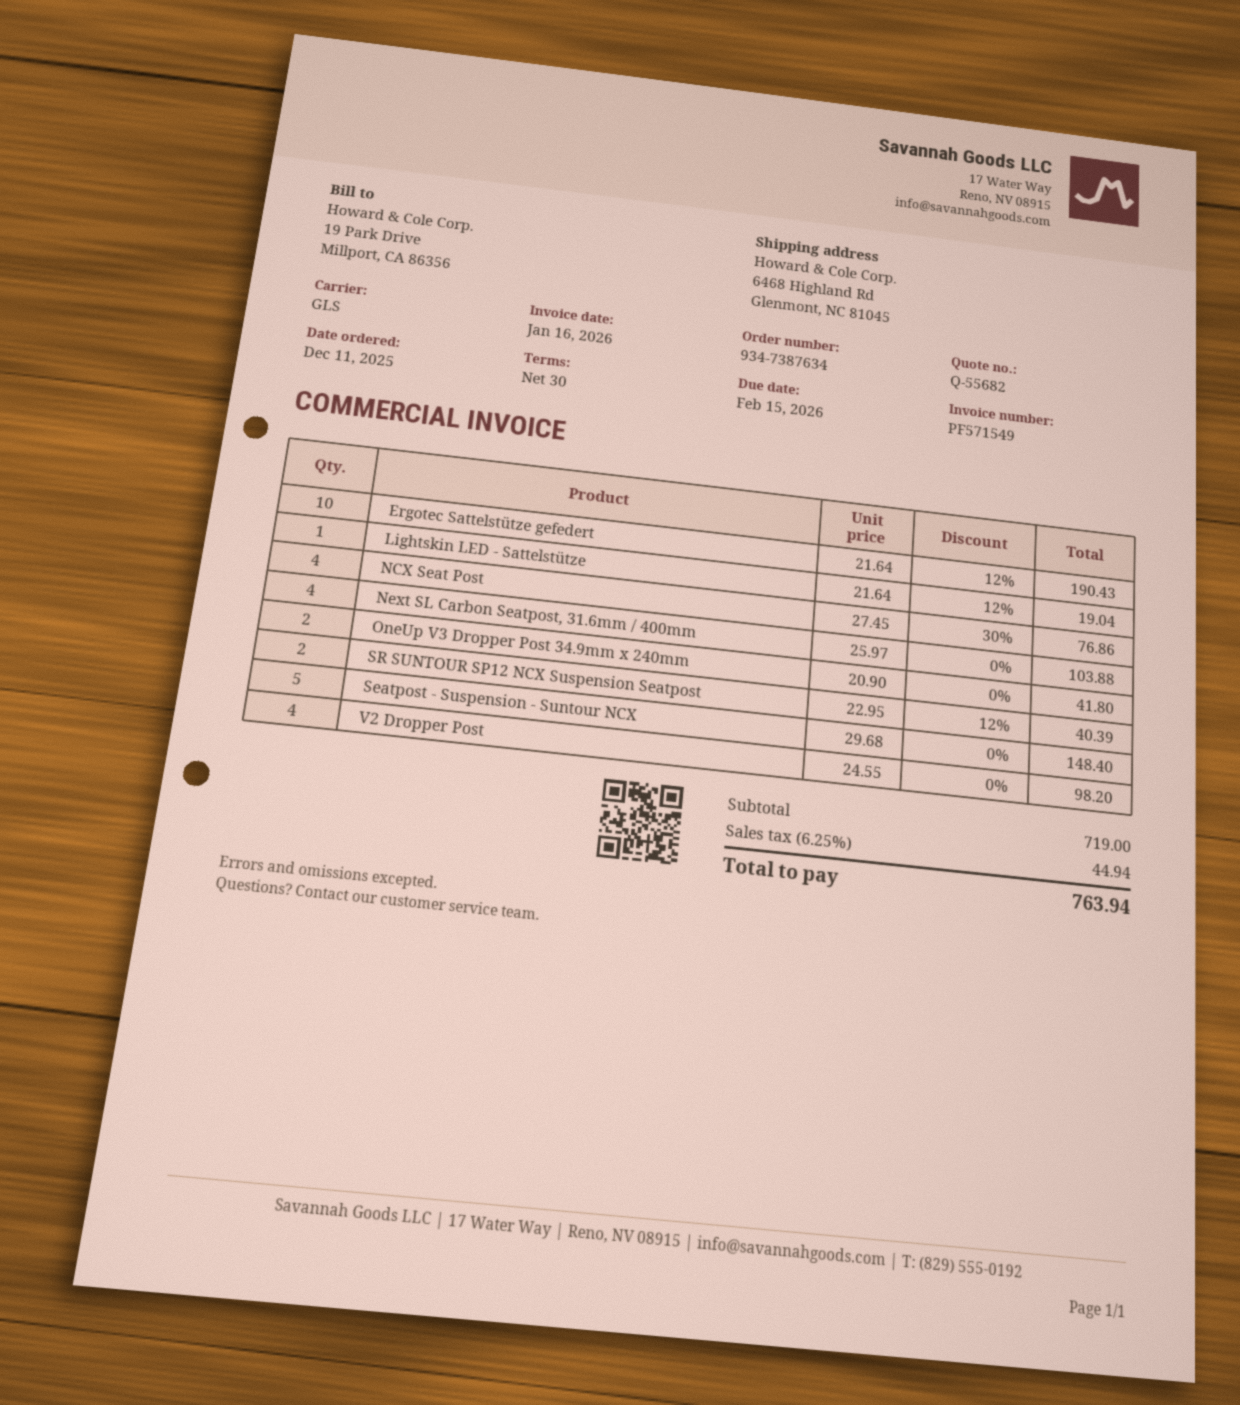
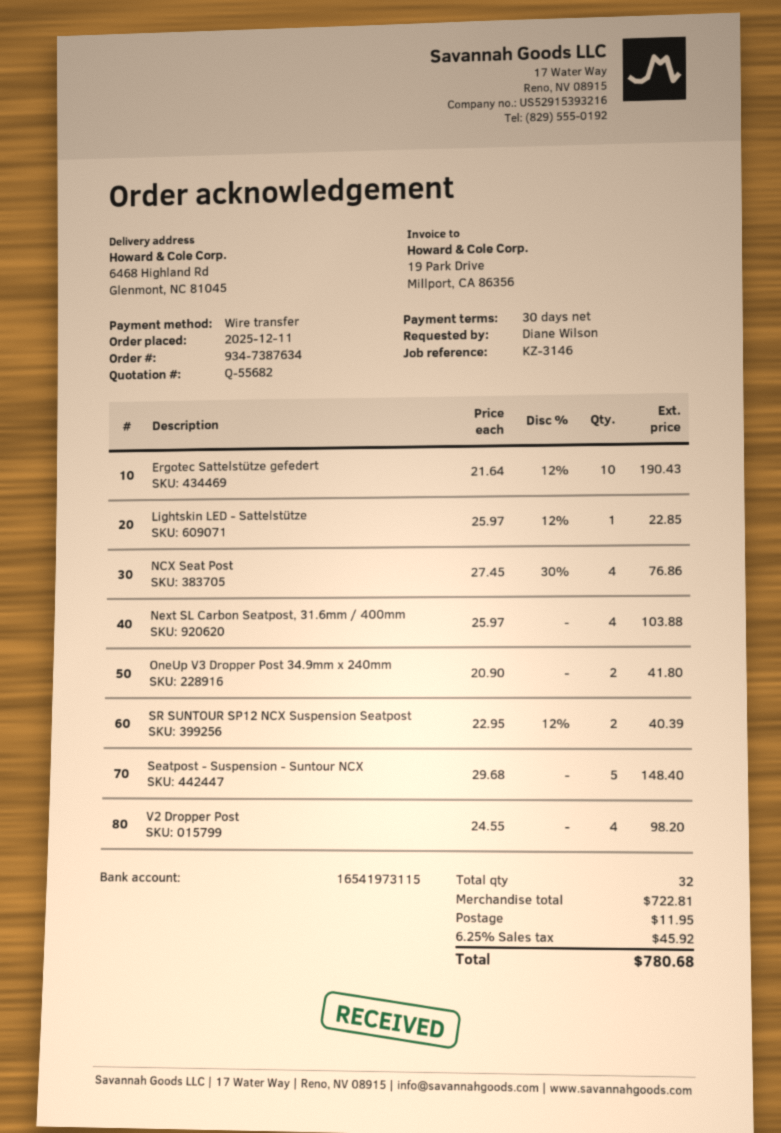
Lightskin LED - Sattelstütze: 1 x 21.64 - 12% = 19.04 -> 1 x 25.97 - 12% = 22.85
subtotal: 719.00 -> 722.81
shipping: none -> 11.95
tax: 6.25% = 44.94 -> 6.25% = 45.92
total: 763.94 -> 780.68

